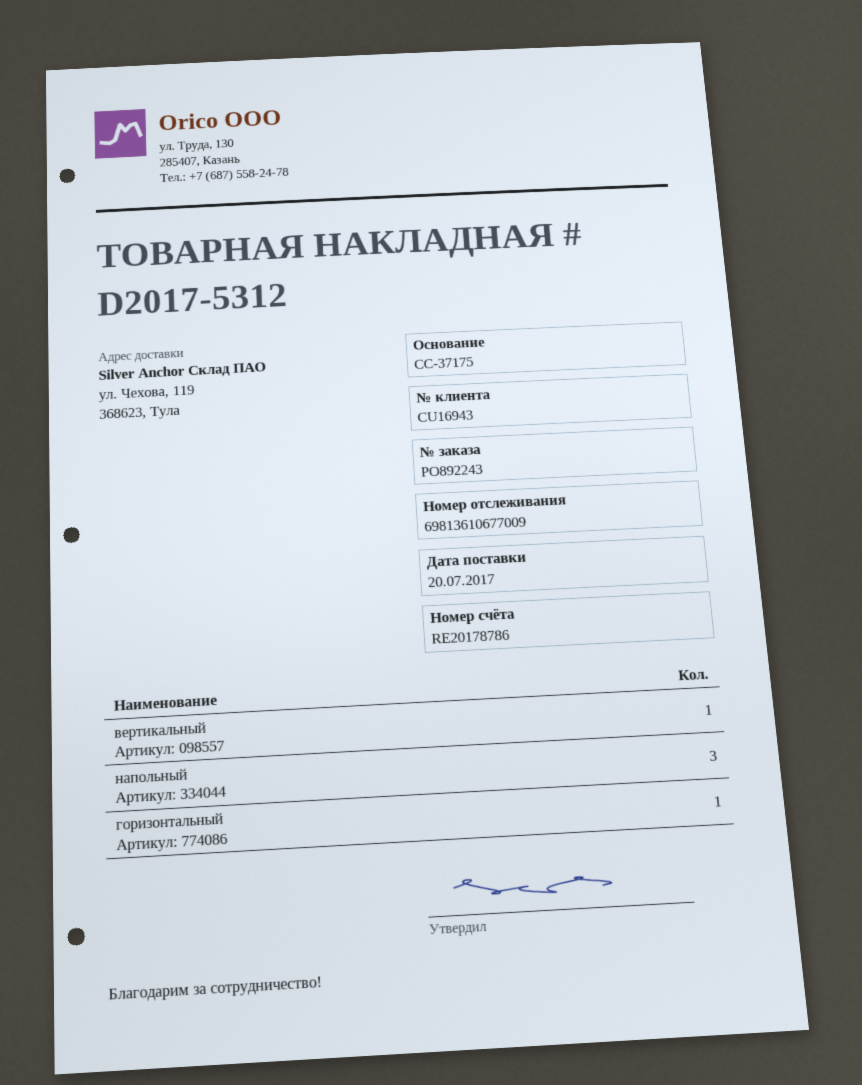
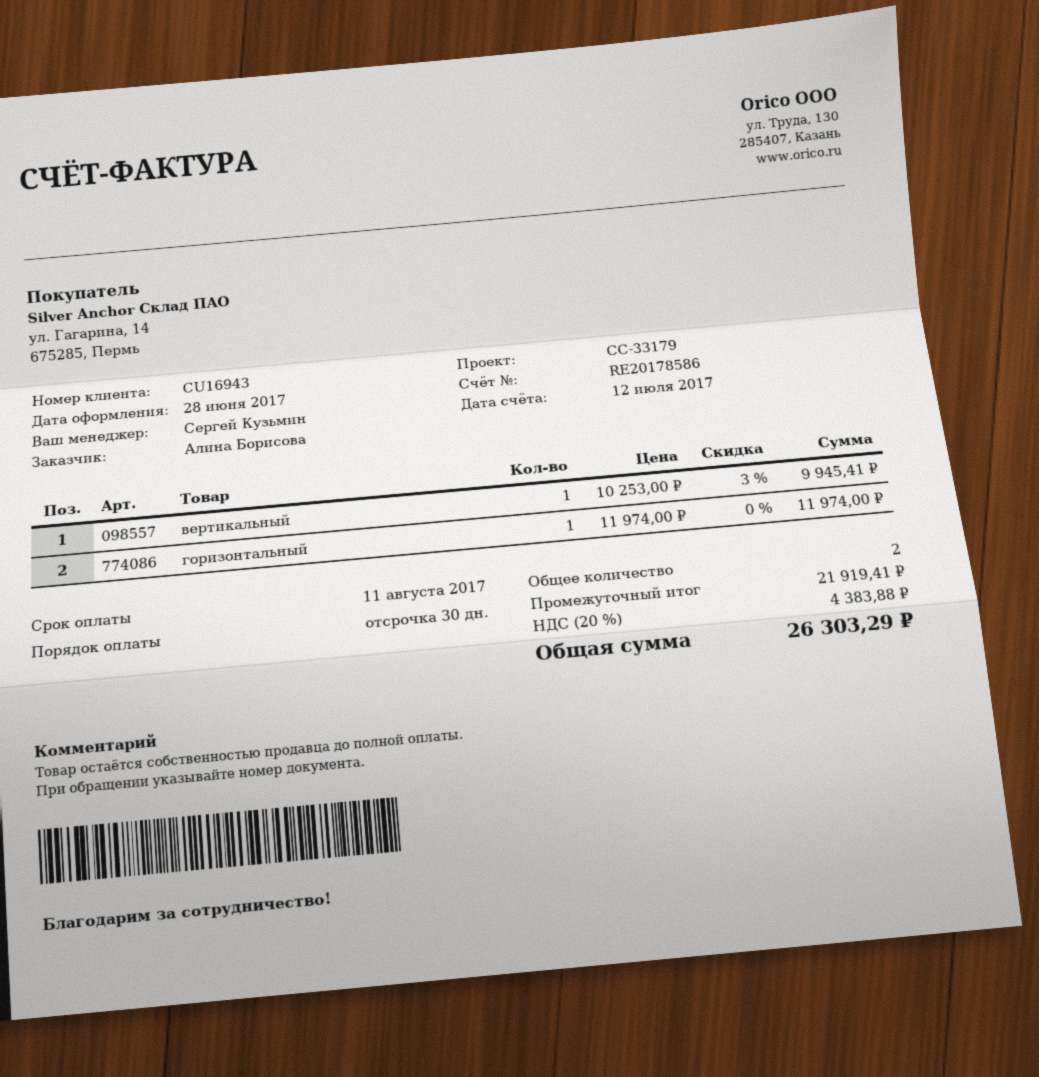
invoice number: RE20178786 -> RE20178586
reference: CC-37175 -> CC-33179
напольный: 3 -> none

